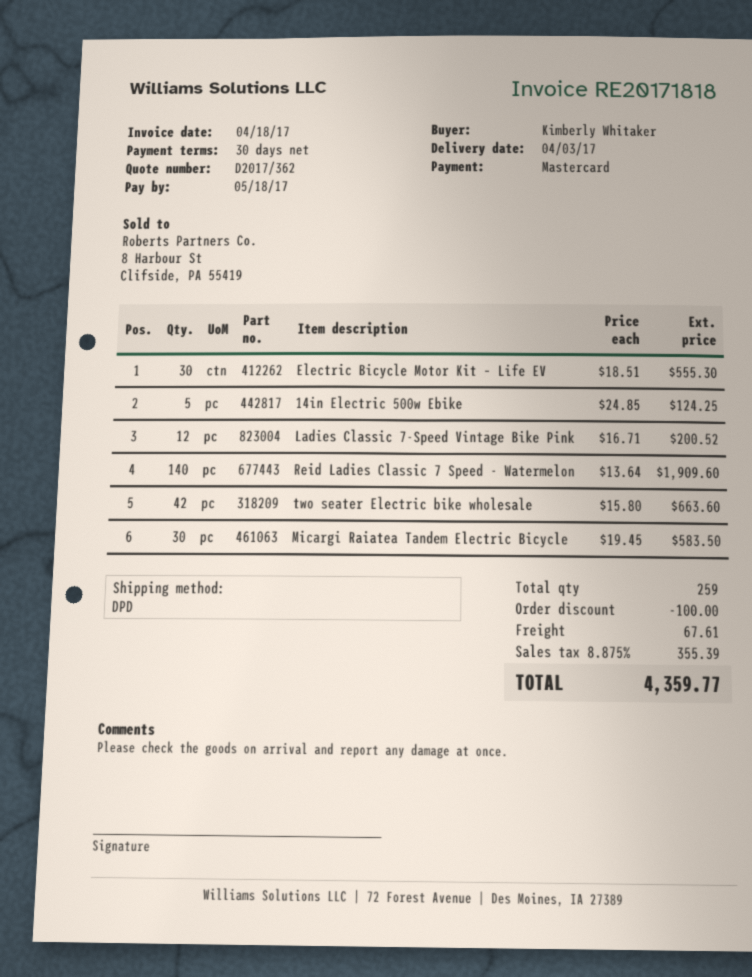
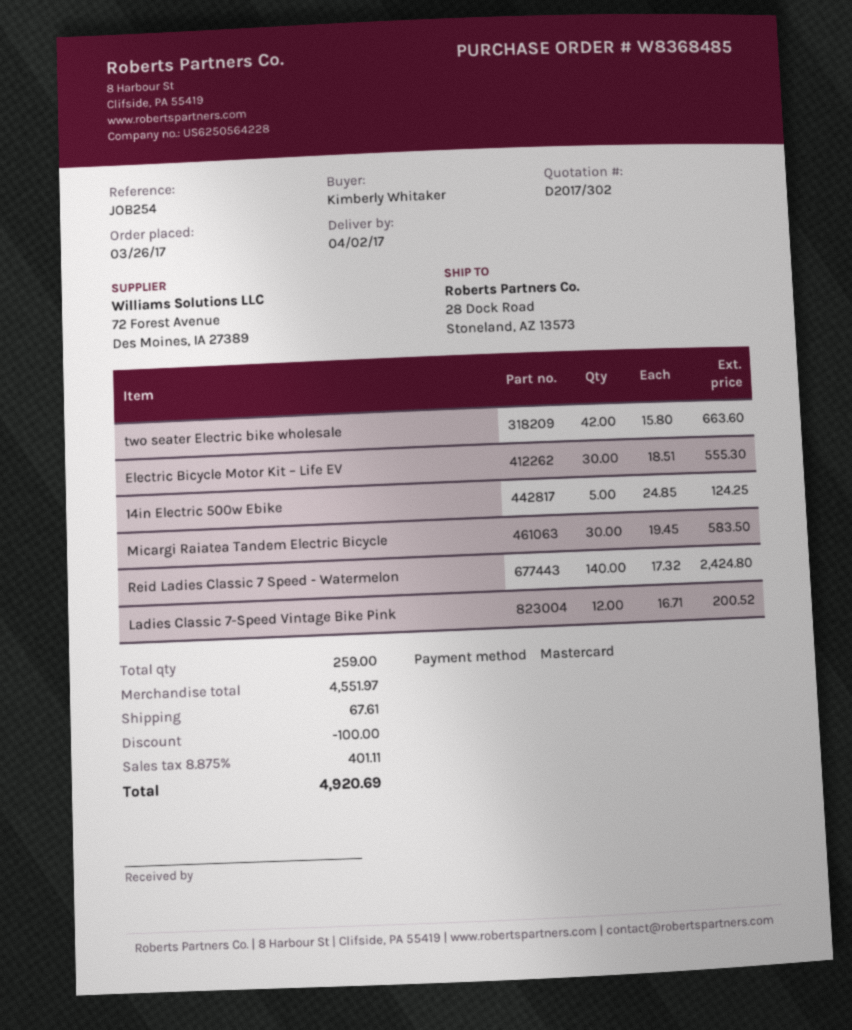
quote number: D2017/362 -> D2017/302
delivery date: 2017-04-03 -> 2017-04-02
Reid Ladies Classic 7 Speed - Watermelon: 140 x 13.64 = 1909.60 -> 140 x 17.32 = 2424.80
tax: 8.875% = 355.39 -> 8.875% = 401.11
total: 4359.77 -> 4920.69

